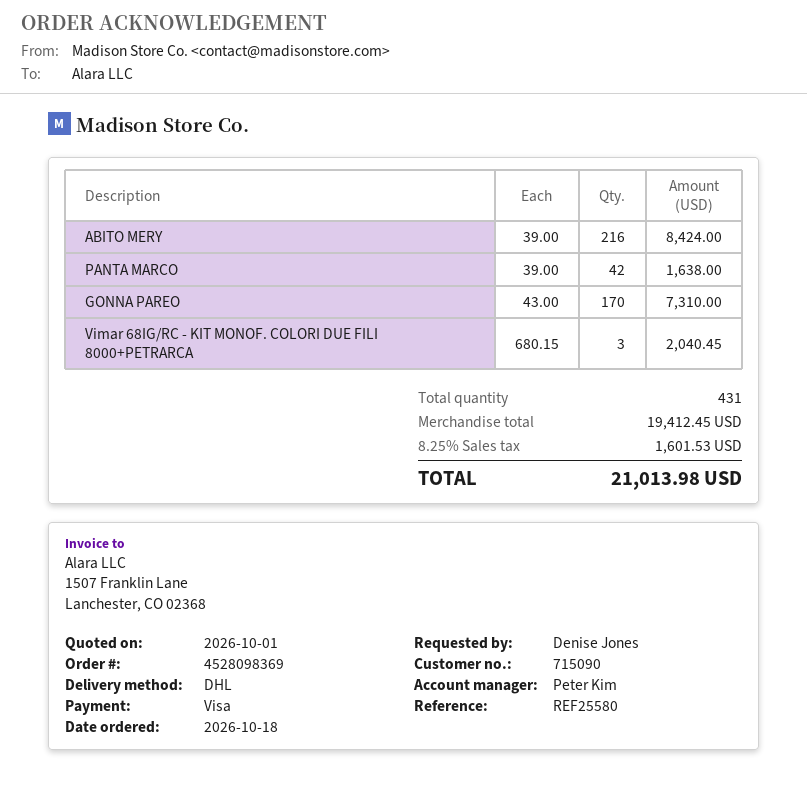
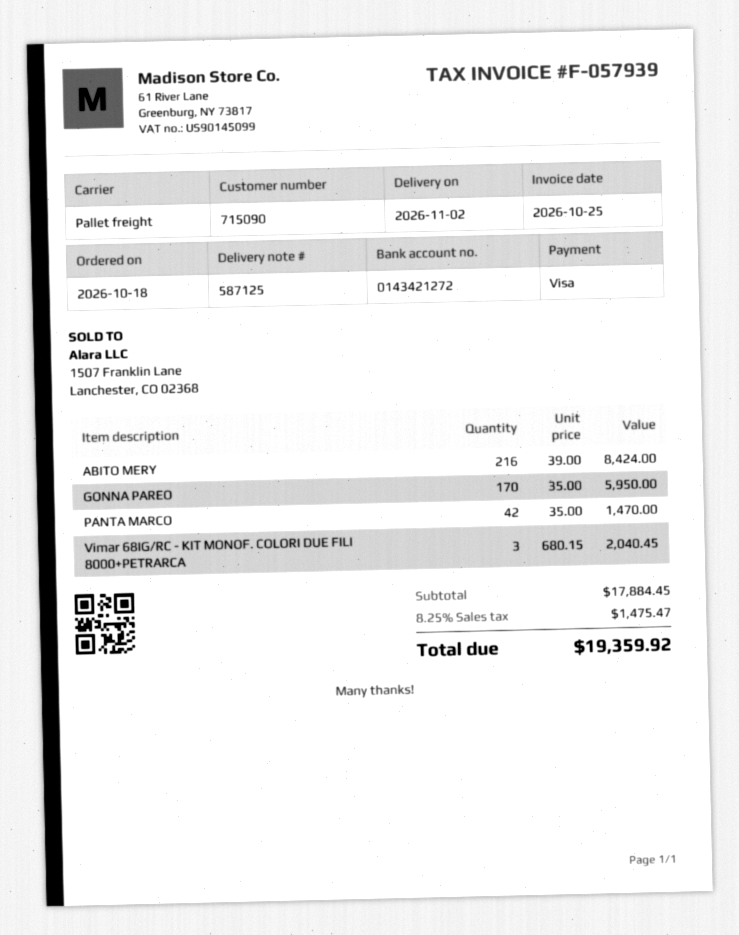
shipping method: DHL -> pallet freight
PANTA MARCO: 42 x 39.00 = 1638.00 -> 42 x 35.00 = 1470.00
GONNA PAREO: 170 x 43.00 = 7310.00 -> 170 x 35.00 = 5950.00
subtotal: 19412.45 -> 17884.45
tax: 8.25% = 1601.53 -> 8.25% = 1475.47
total: 21013.98 -> 19359.92

